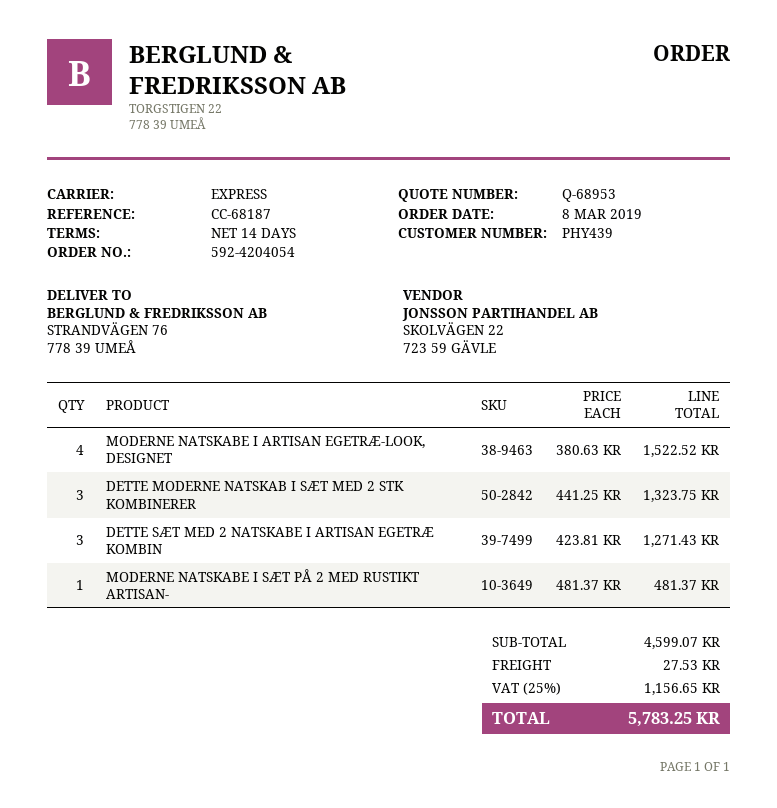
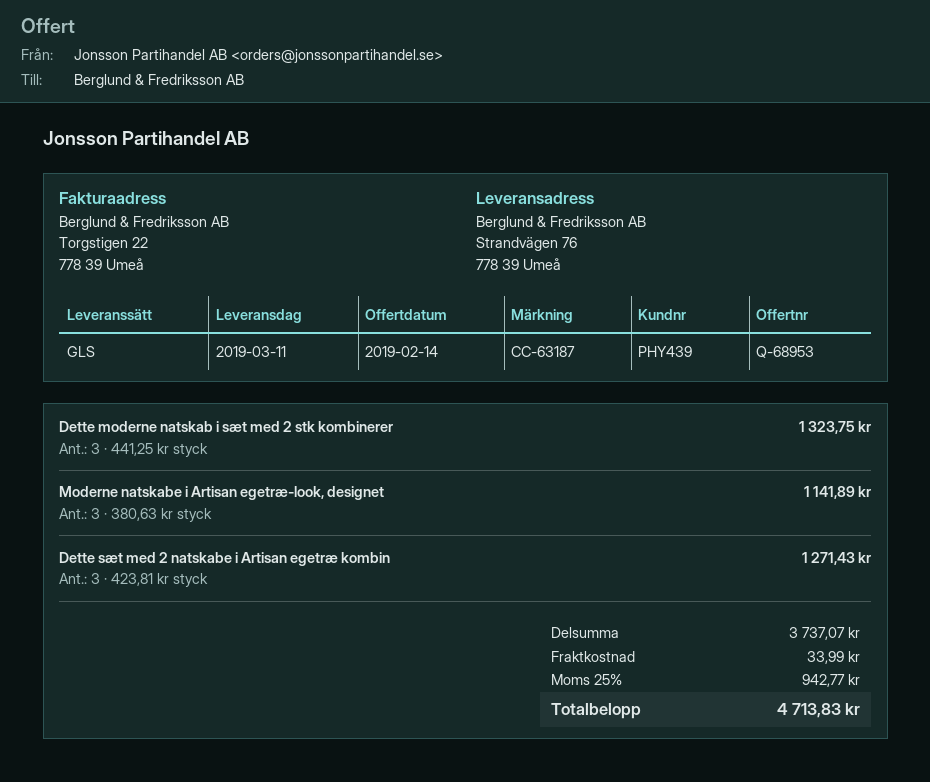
reference: CC-68187 -> CC-63187
shipping method: express -> GLS
MODERNE NATSKABE I ARTISAN EGETRÆ-LOOK, DESIGNET: 4 x 380.63 = 1522.52 -> 3 x 380.63 = 1141.89
MODERNE NATSKABE I SÆT PÅ 2 MED RUSTIKT ARTISAN-: 1 x 481.37 = 481.37 -> none
subtotal: 4599.07 -> 3737.07
shipping: 27.53 -> 33.99
tax: 25% = 1156.65 -> 25% = 942.77
total: 5783.25 -> 4713.83

